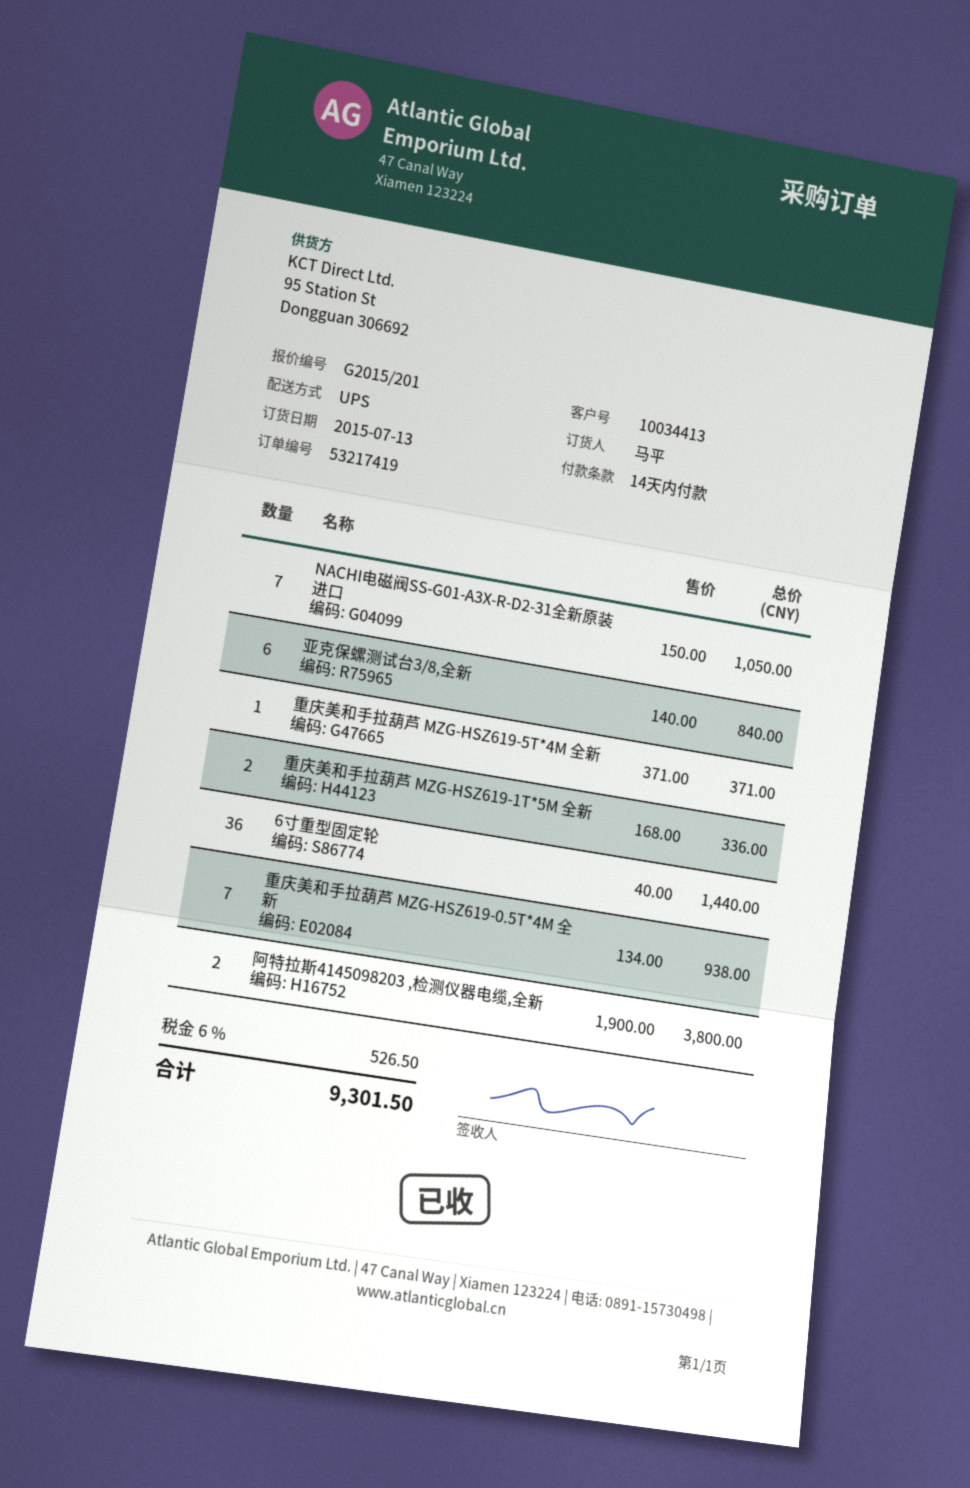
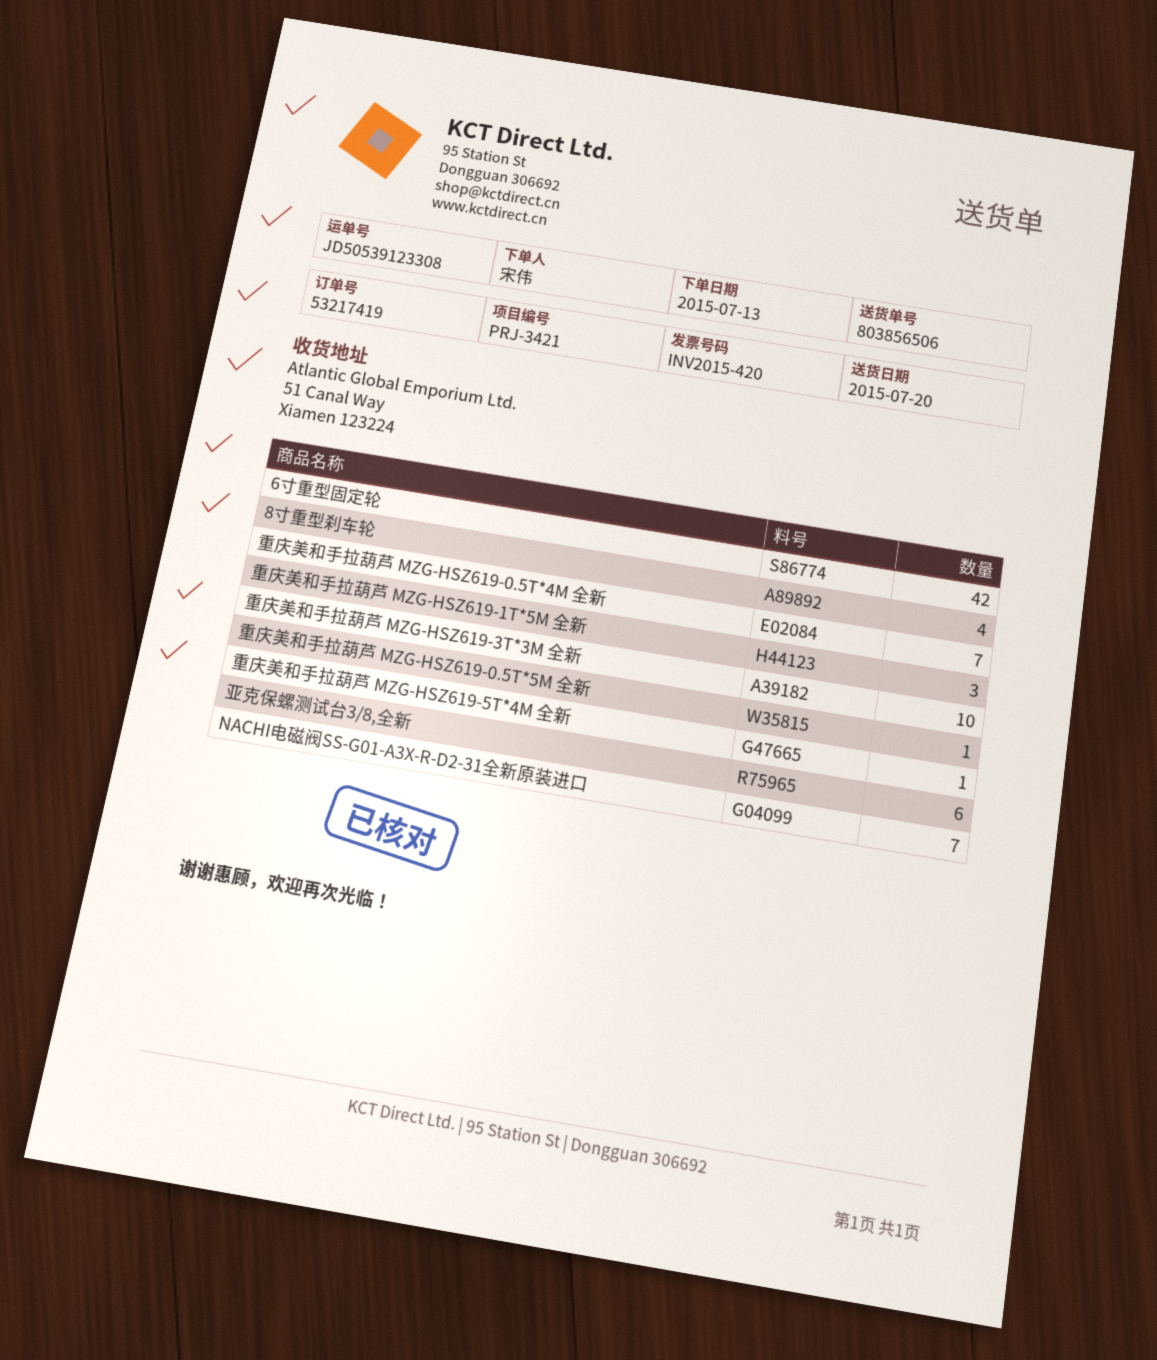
ordered by: 马平 -> 宋伟
重庆美和手拉葫芦 MZG-HSZ619-1T*5M 全新: 2 -> 3
6寸重型固定轮: 36 -> 42
阿特拉斯4145098203 ,检测仪器电缆,全新: 2 -> none
8寸重型刹车轮: none -> 4
重庆美和手拉葫芦 MZG-HSZ619-3T*3M 全新: none -> 10
重庆美和手拉葫芦 MZG-HSZ619-0.5T*5M 全新: none -> 1

